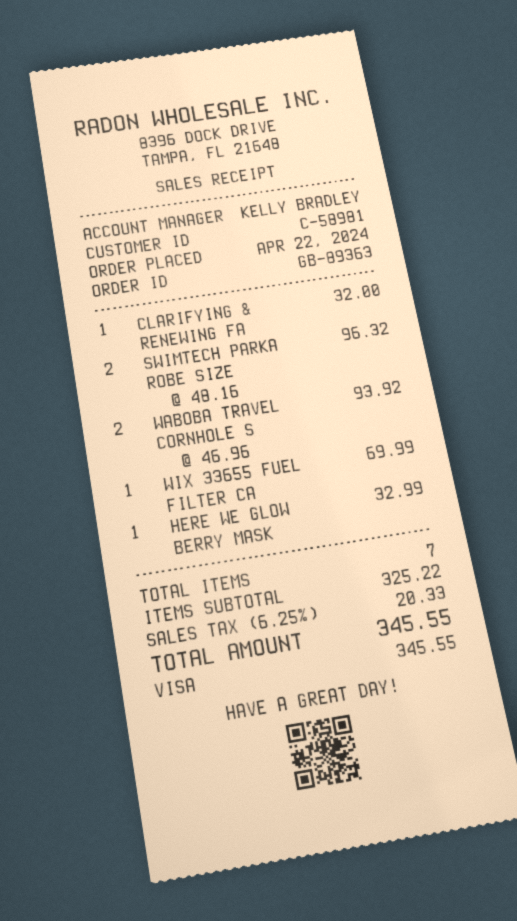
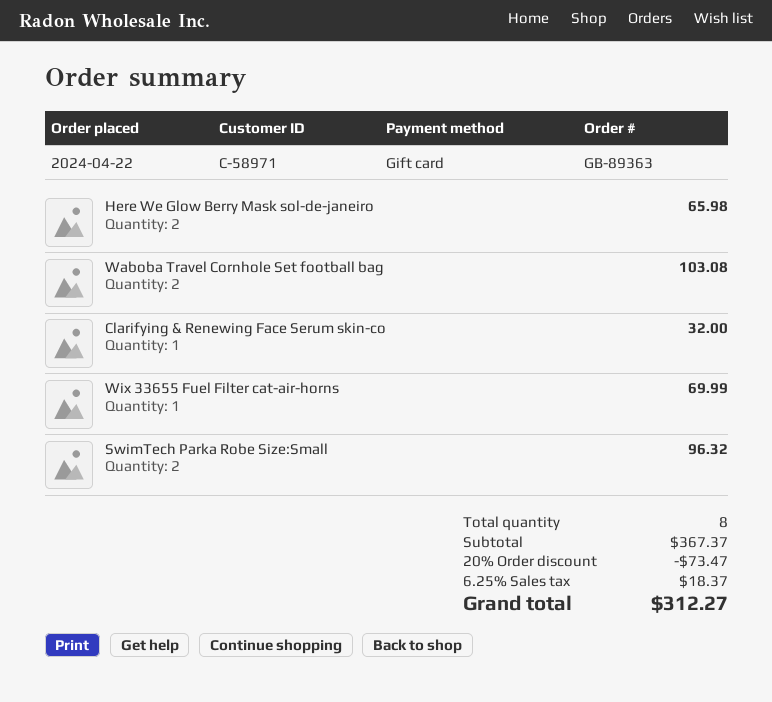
customer number: C-58981 -> C-58971
payment method: Visa -> gift card
WABOBA TRAVEL CORNHOLE S: 2 for 93.92 -> 2 for 103.08
HERE WE GLOW BERRY MASK: 1 for 32.99 -> 2 for 65.98
total quantity: 7 -> 8
subtotal: 325.22 -> 367.37
discount: none -> 20% = 73.47
tax: 6.25% = 20.33 -> 6.25% = 18.37
total: 345.55 -> 312.27

